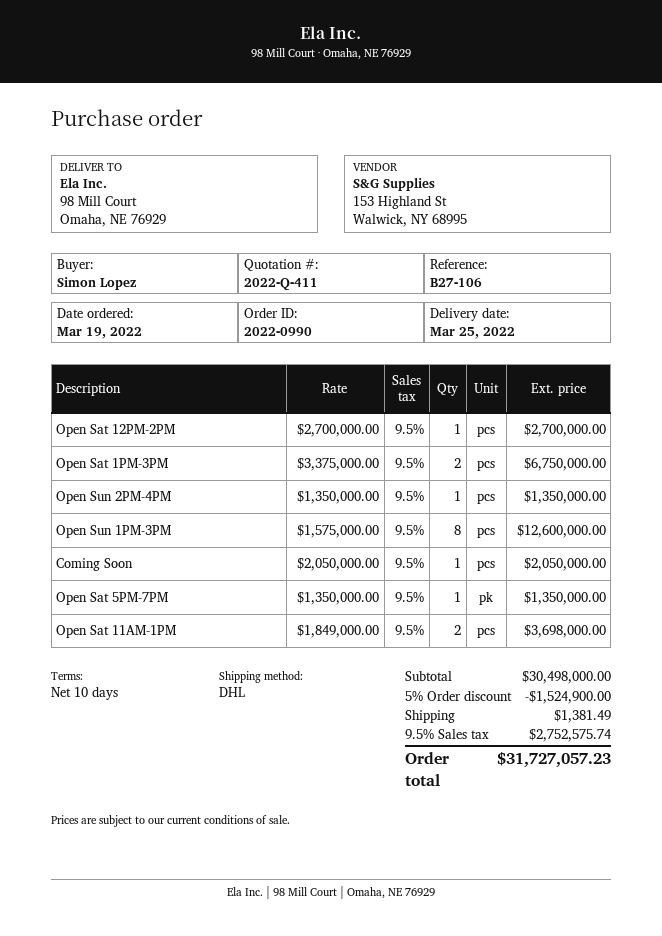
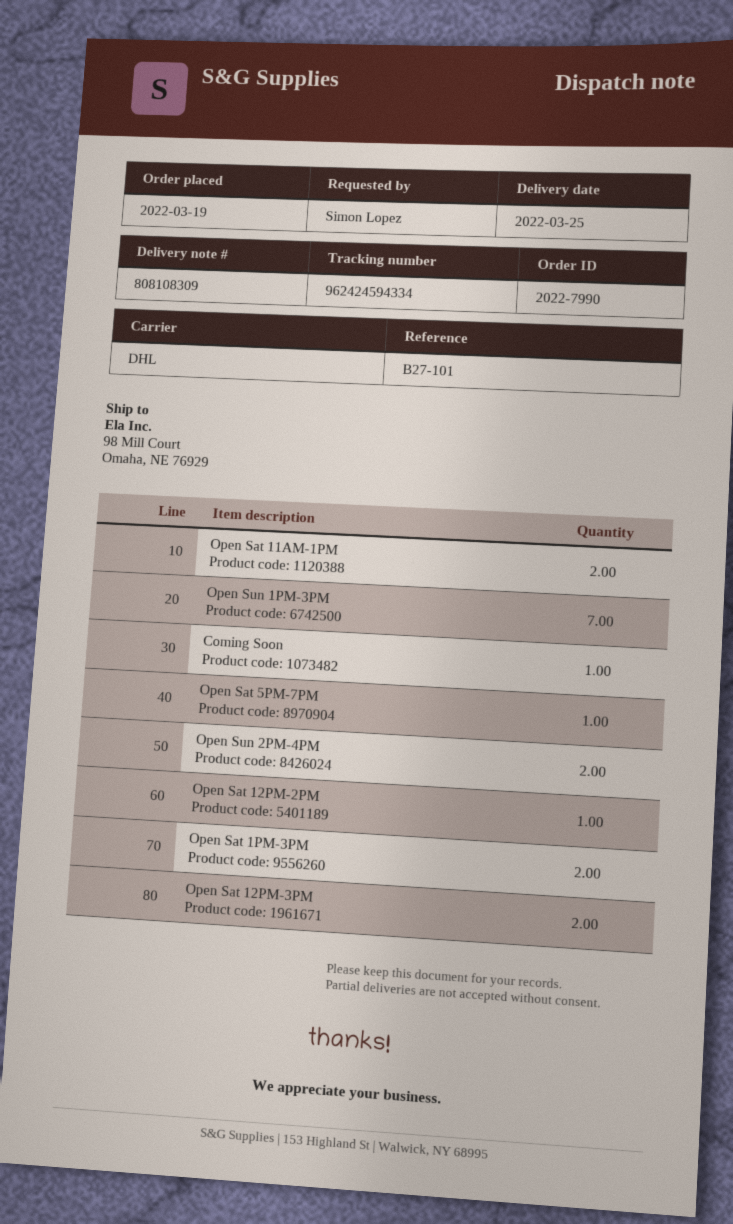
order number: 2022-0990 -> 2022-7990
reference: B27-106 -> B27-101
Open Sun 2PM-4PM: 1 -> 2
Open Sun 1PM-3PM: 8 -> 7
Open Sat 12PM-3PM: none -> 2

